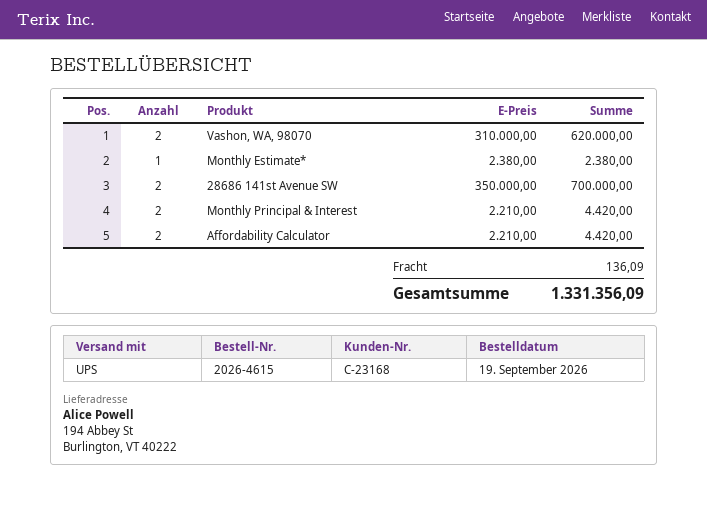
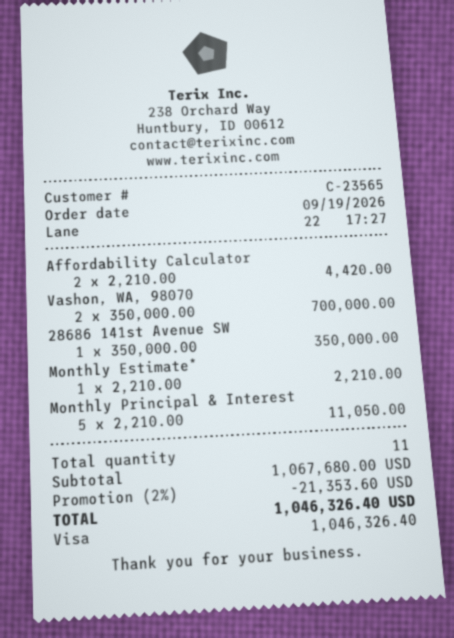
customer number: C-23168 -> C-23565
Vashon, WA, 98070: 2 x 310000.00 = 620000.00 -> 2 x 350000.00 = 700000.00
Monthly Estimate*: 1 x 2380.00 = 2380.00 -> 1 x 2210.00 = 2210.00
28686 141st Avenue SW: 2 x 350000.00 = 700000.00 -> 1 x 350000.00 = 350000.00
Monthly Principal & Interest: 2 x 2210.00 = 4420.00 -> 5 x 2210.00 = 11050.00
discount: none -> 2% = 21353.60
shipping: 136.09 -> none
total: 1331356.09 -> 1046326.40

